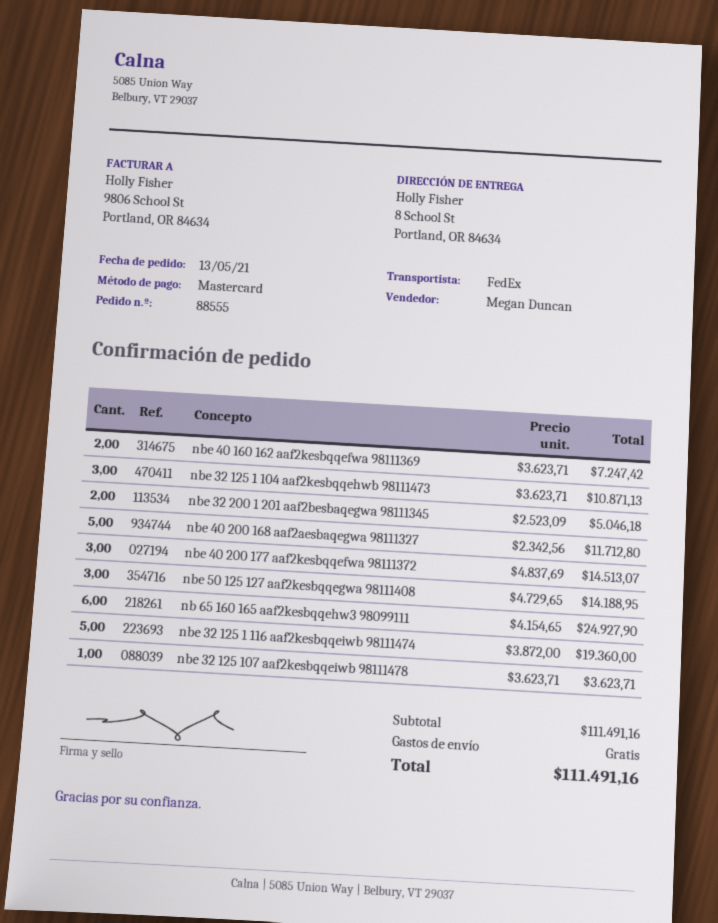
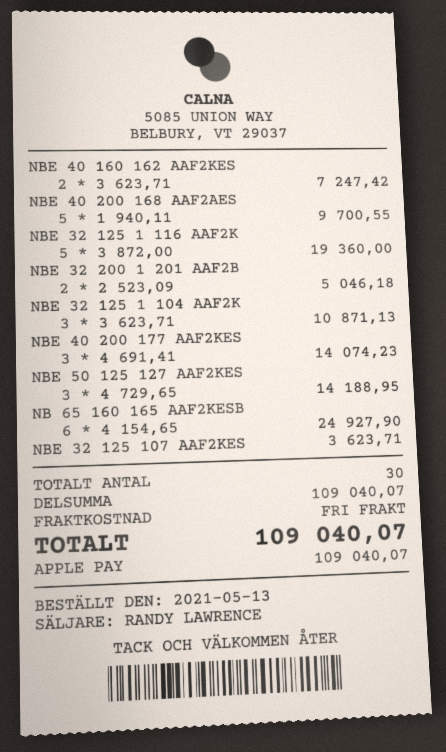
sales rep: Megan Duncan -> RANDY LAWRENCE
payment method: Mastercard -> Apple Pay
nbe 40 200 168 aaf2aesbaqegwa 98111327: 5 x 2342.56 = 11712.80 -> 5 x 1940.11 = 9700.55
nbe 40 200 177 aaf2kesbqqefwa 98111372: 3 x 4837.69 = 14513.07 -> 3 x 4691.41 = 14074.23
subtotal: 111491.16 -> 109040.07
total: 111491.16 -> 109040.07

